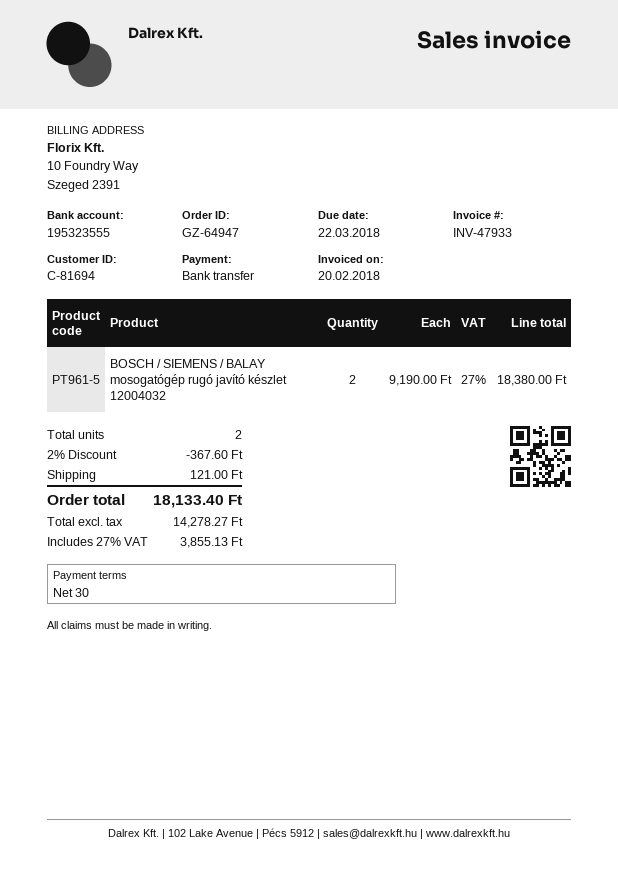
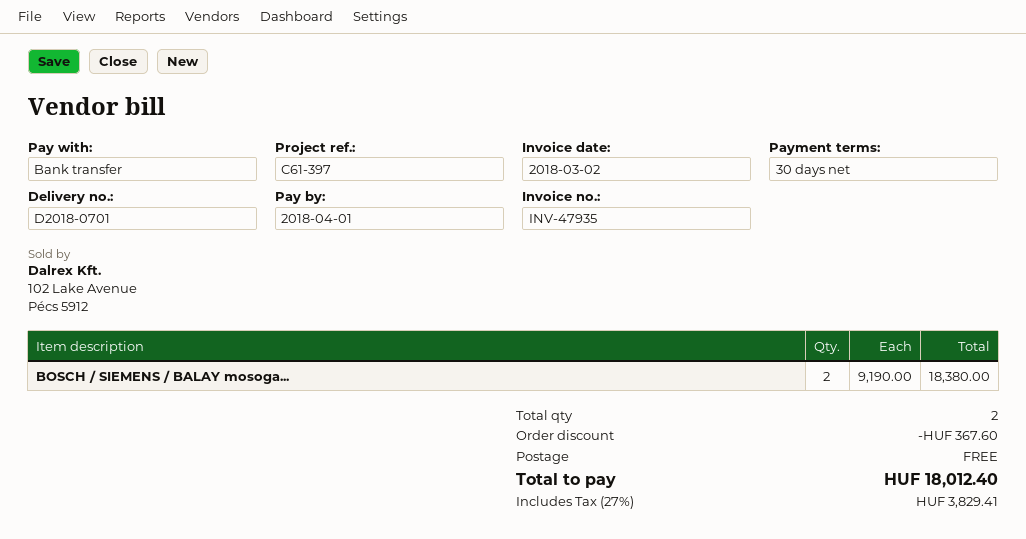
invoice number: INV-47933 -> INV-47935
invoice date: 2018-02-20 -> 2018-03-02
due date: 2018-03-22 -> 2018-04-01
shipping: 121.00 -> 0.00
tax: 27% = 3855.13 -> 27% = 3829.41
total: 18133.40 -> 18012.40

